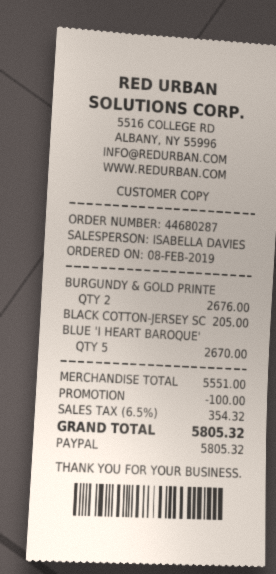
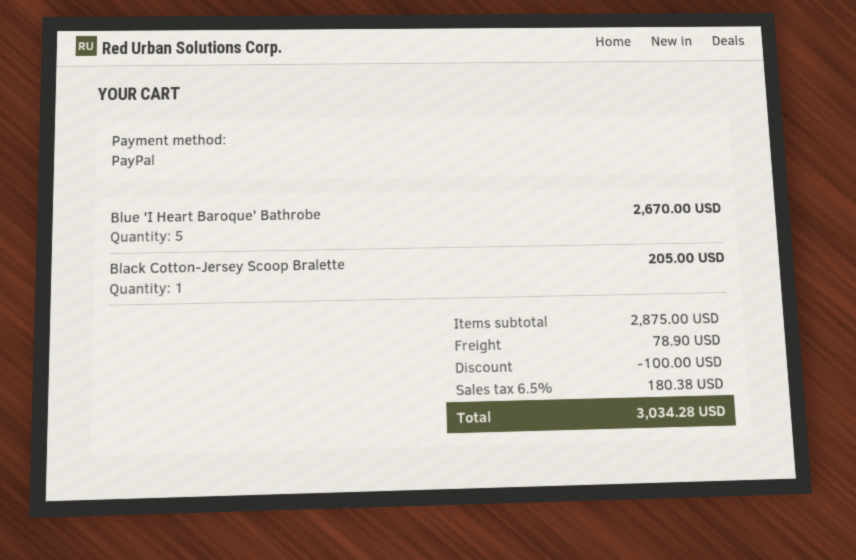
BURGUNDY & GOLD PRINTE: 2 for 2676.00 -> none
subtotal: 5551.00 -> 2875.00
shipping: none -> 78.90
tax: 6.5% = 354.32 -> 6.5% = 180.38
total: 5805.32 -> 3034.28

